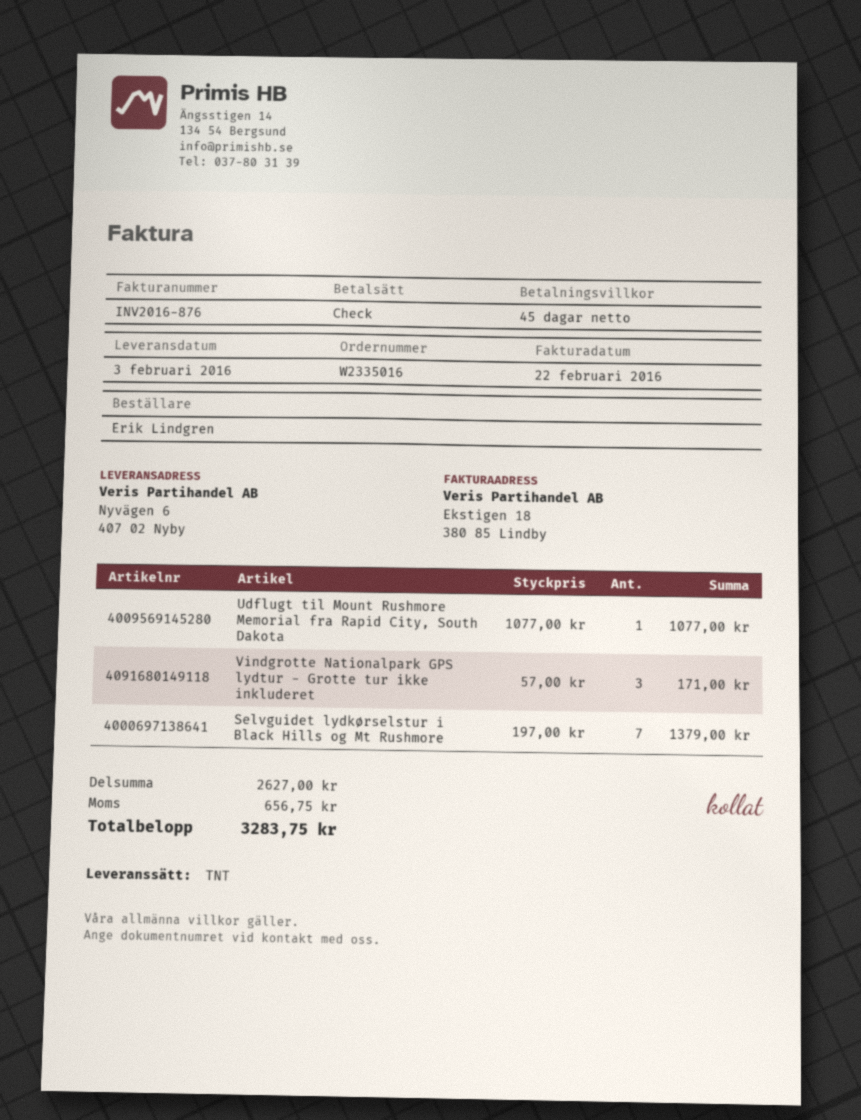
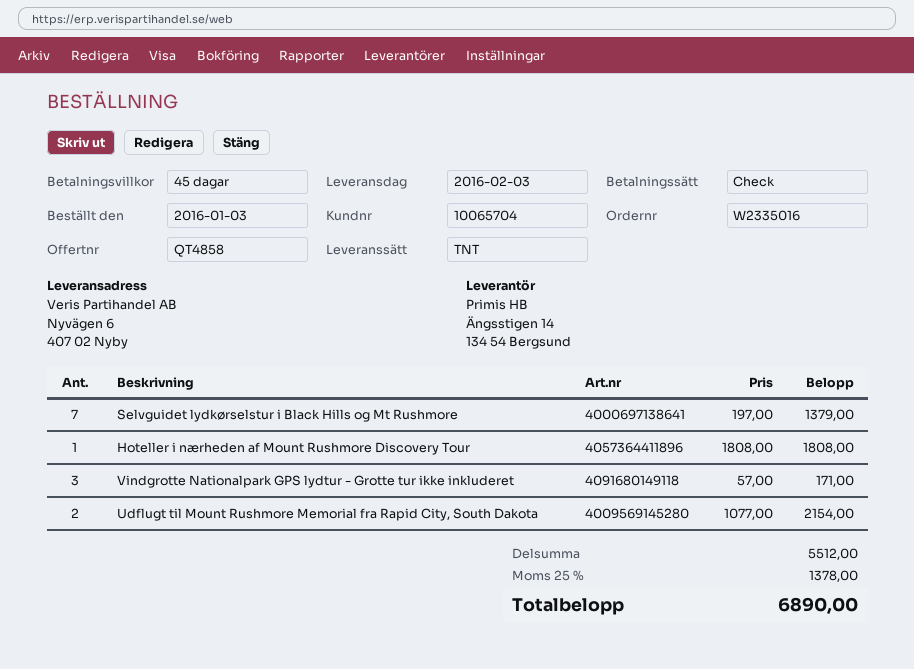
Udflugt til Mount Rushmore Memorial fra Rapid City, South Dakota: 1 x 1077.00 = 1077.00 -> 2 x 1077.00 = 2154.00
Hoteller i nærheden af Mount Rushmore Discovery Tour: none -> 1 x 1808.00 = 1808.00
subtotal: 2627.00 -> 5512.00
tax: 656.75 -> 1378.00
total: 3283.75 -> 6890.00

